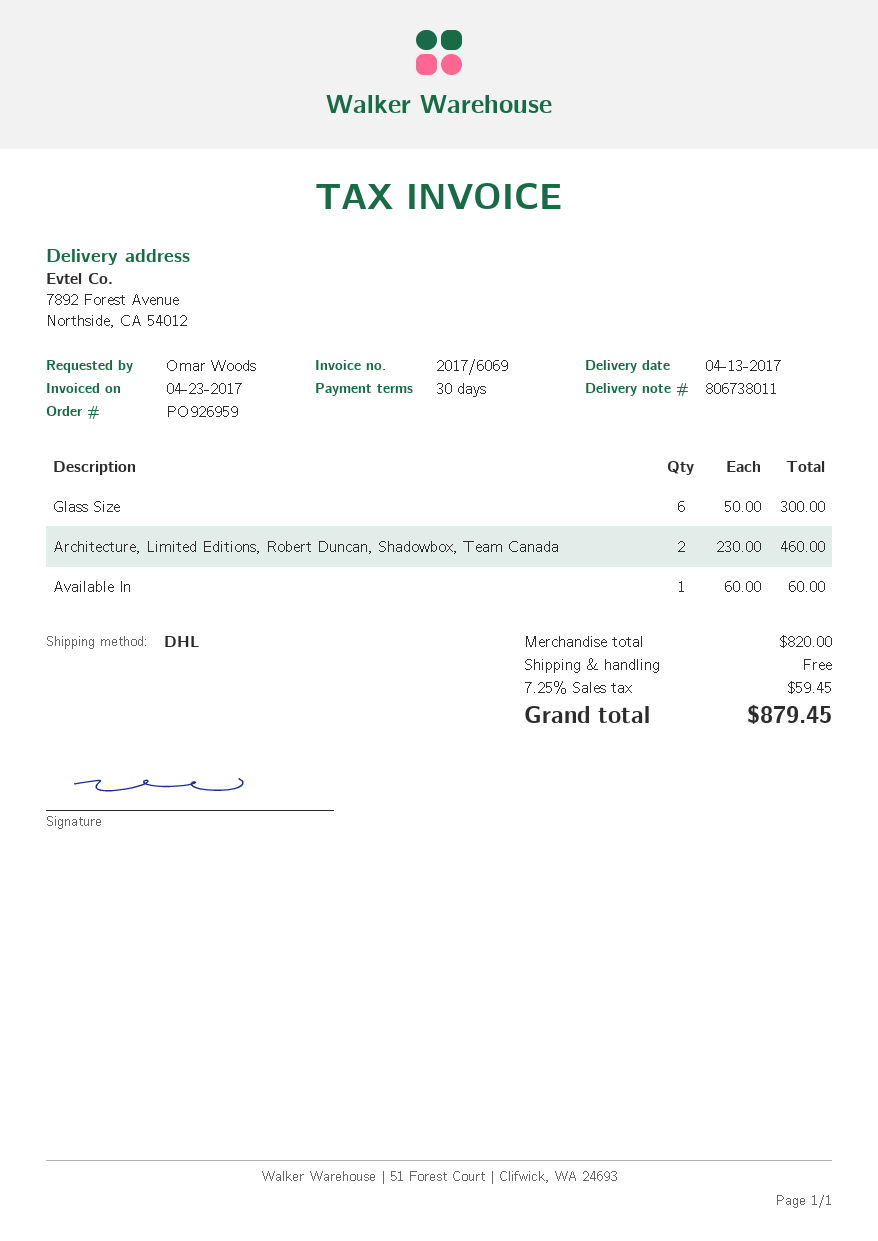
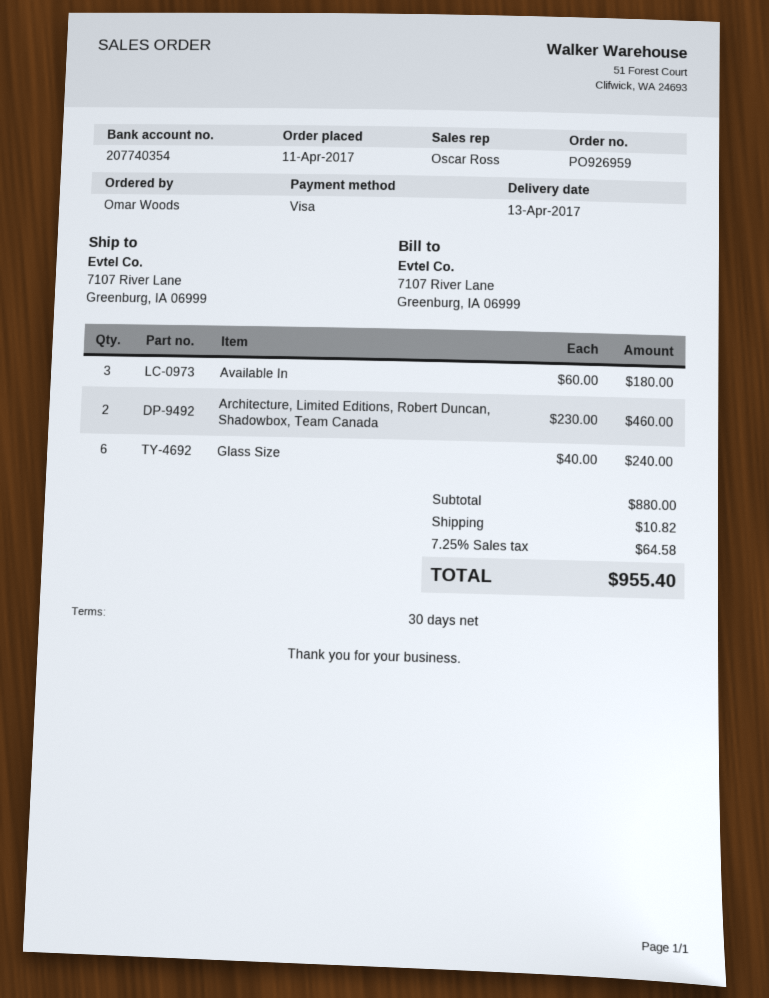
ship to: 7892 Forest Avenue, Northside, CA 54012 -> 7107 River Lane, Greenburg, IA 06999
Glass Size: 6 x 50.00 = 300.00 -> 6 x 40.00 = 240.00
Available In: 1 x 60.00 = 60.00 -> 3 x 60.00 = 180.00
subtotal: 820.00 -> 880.00
shipping: 0.00 -> 10.82
tax: 7.25% = 59.45 -> 7.25% = 64.58
total: 879.45 -> 955.40

